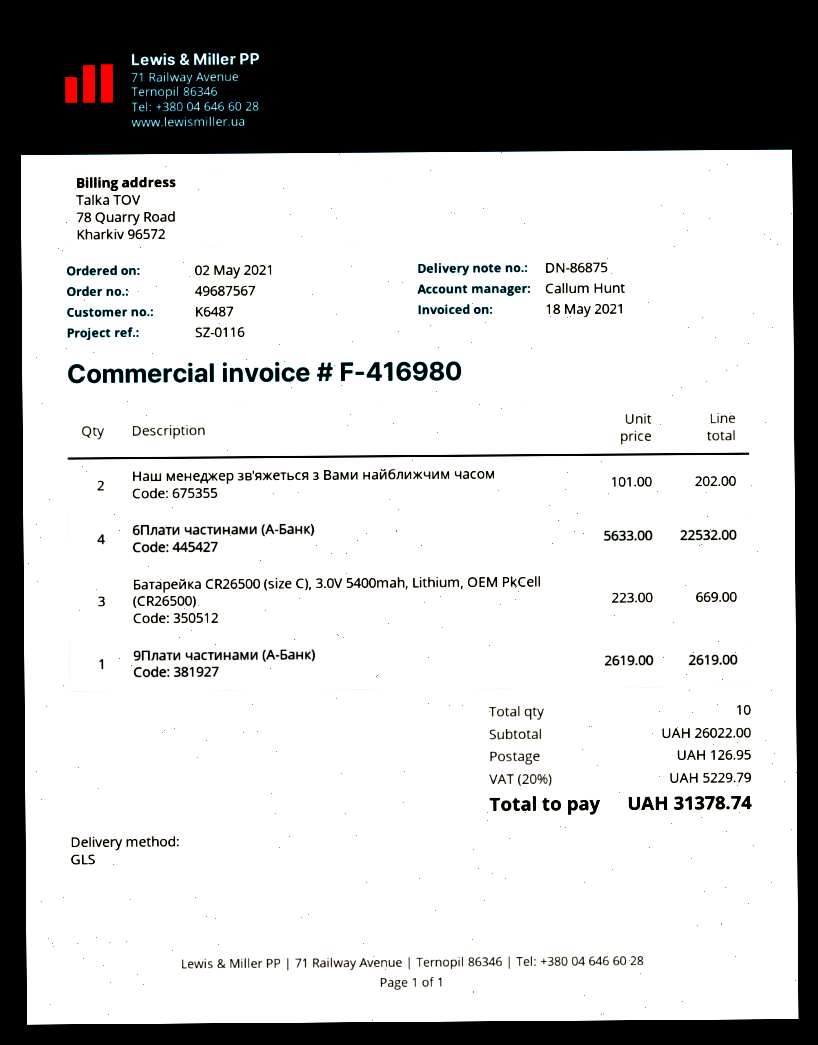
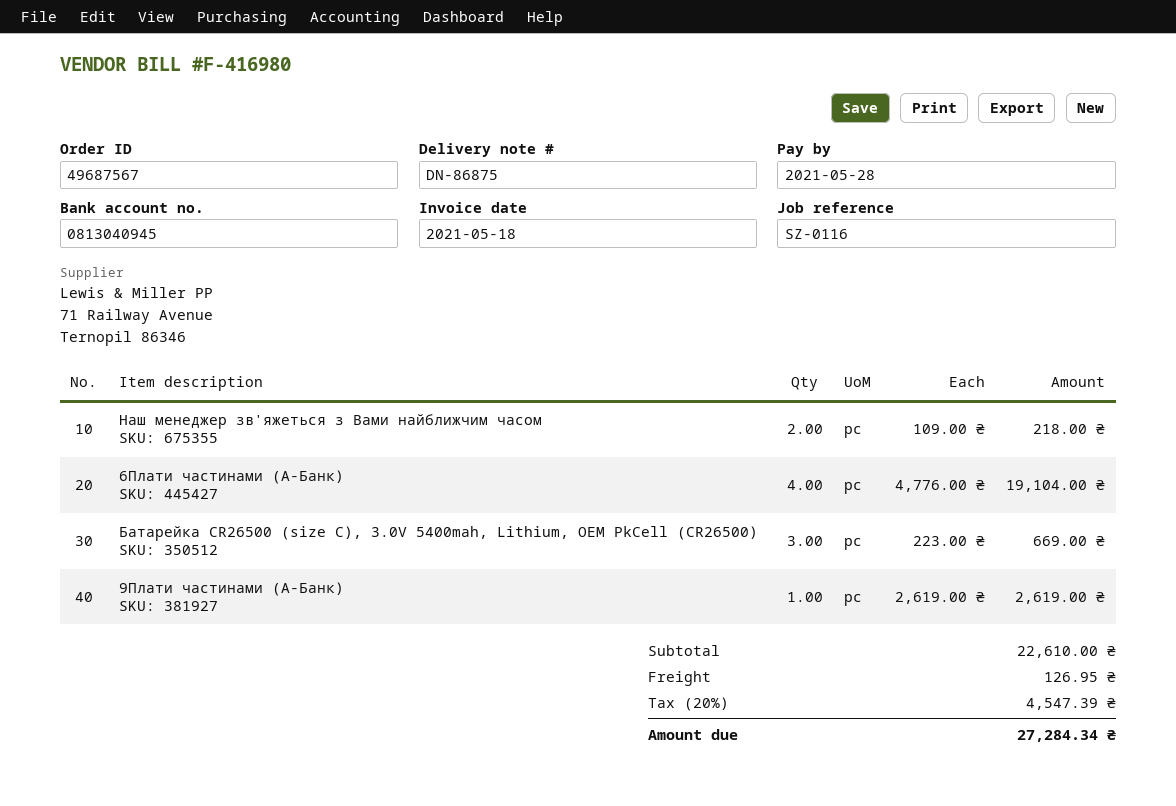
Наш менеджер зв'яжеться з Вами найближчим часом: 2 x 101.00 = 202.00 -> 2 x 109.00 = 218.00
6Плати частинами (А-Банк): 4 x 5633.00 = 22532.00 -> 4 x 4776.00 = 19104.00
subtotal: 26022.00 -> 22610.00
tax: 20% = 5229.79 -> 20% = 4547.39
total: 31378.74 -> 27284.34

